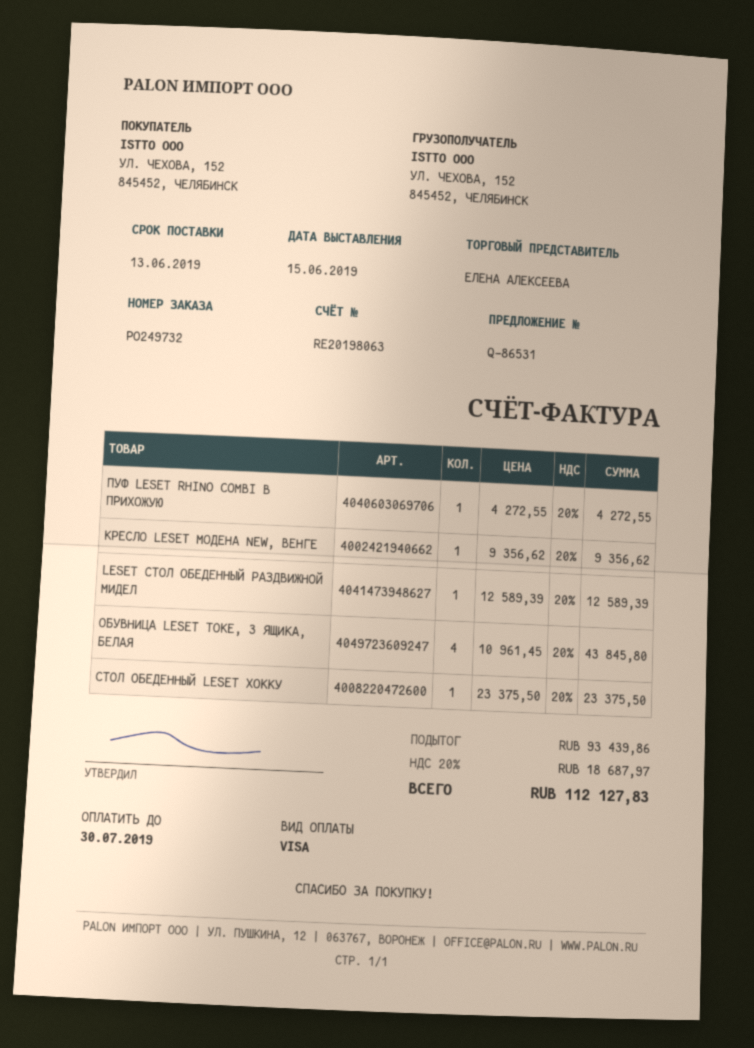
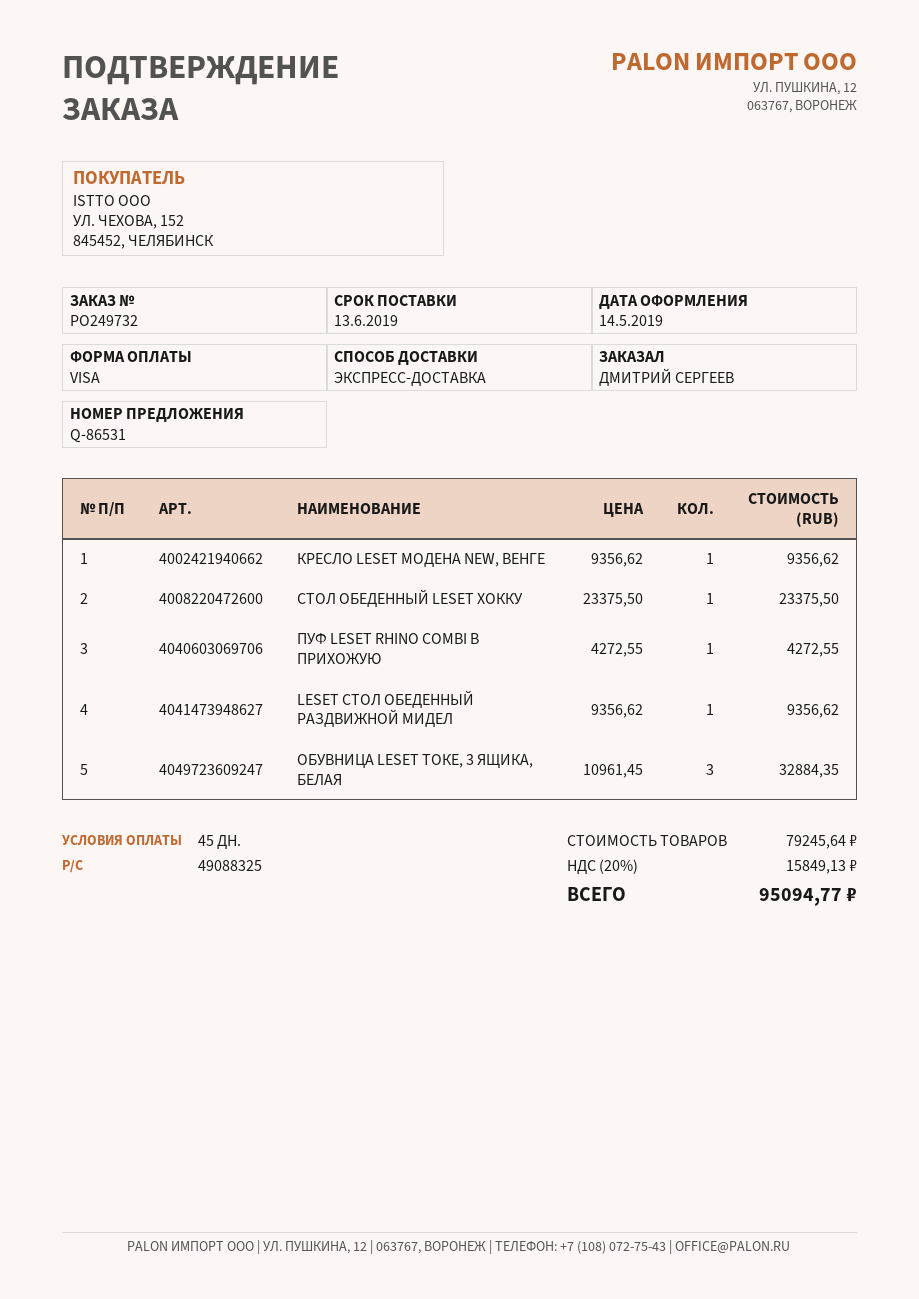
LESET СТОЛ ОБЕДЕННЫЙ РАЗДВИЖНОЙ МИДЕЛ: 1 x 12589.39 = 12589.39 -> 1 x 9356.62 = 9356.62
ОБУВНИЦА LESET ТОКЕ, 3 ЯЩИКА, БЕЛАЯ: 4 x 10961.45 = 43845.80 -> 3 x 10961.45 = 32884.35
subtotal: 93439.86 -> 79245.64
tax: 20% = 18687.97 -> 20% = 15849.13
total: 112127.83 -> 95094.77

